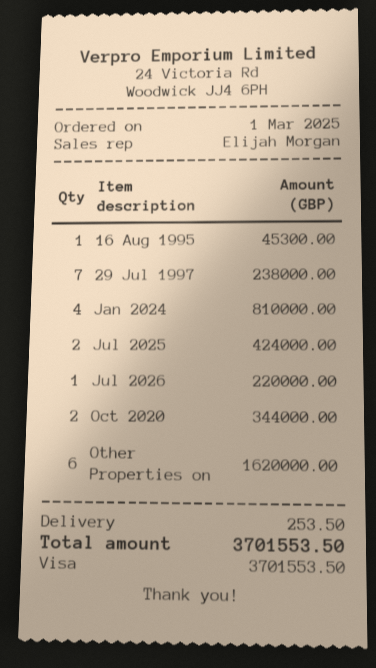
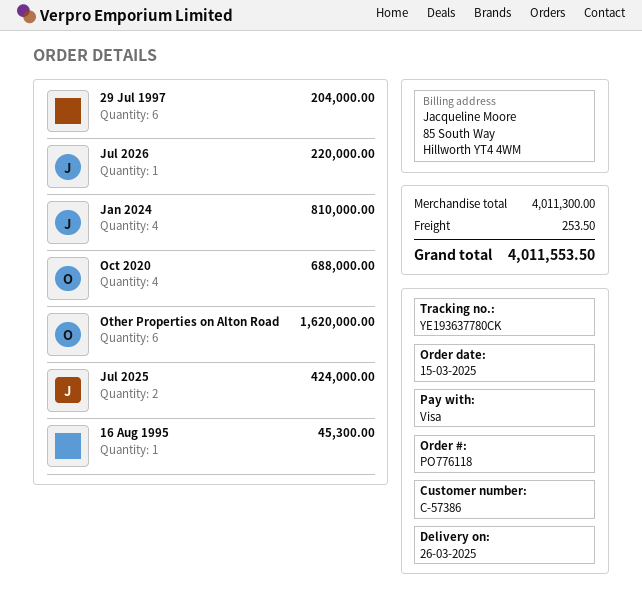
order date: 2025-03-01 -> 2025-03-15
29 Jul 1997: 7 for 238000.00 -> 6 for 204000.00
Oct 2020: 2 for 344000.00 -> 4 for 688000.00
total: 3701553.50 -> 4011553.50

